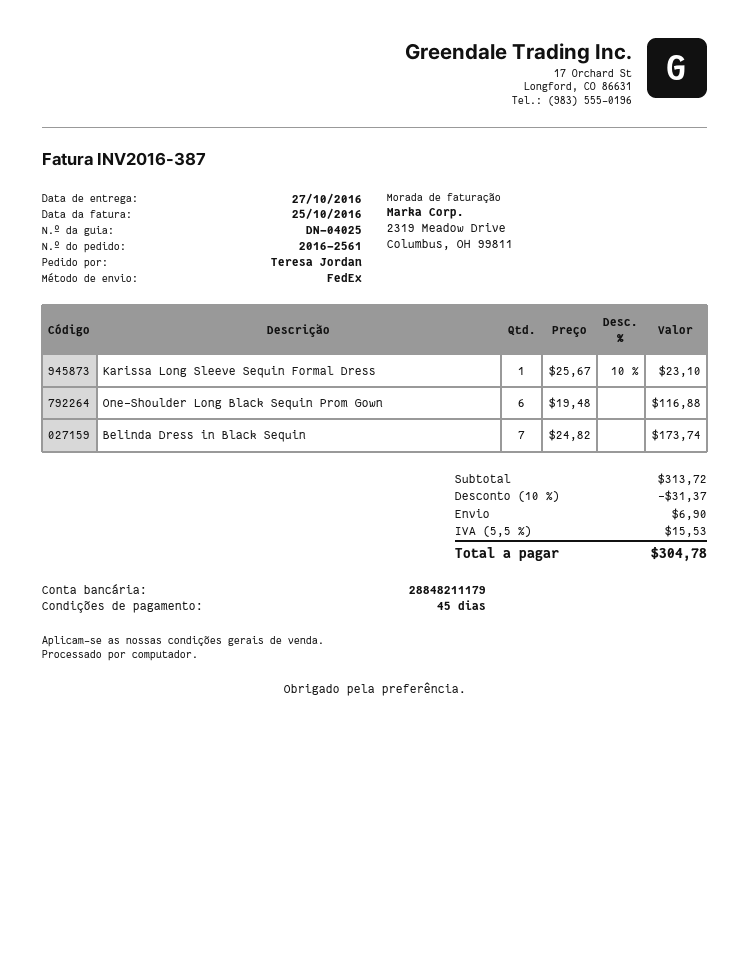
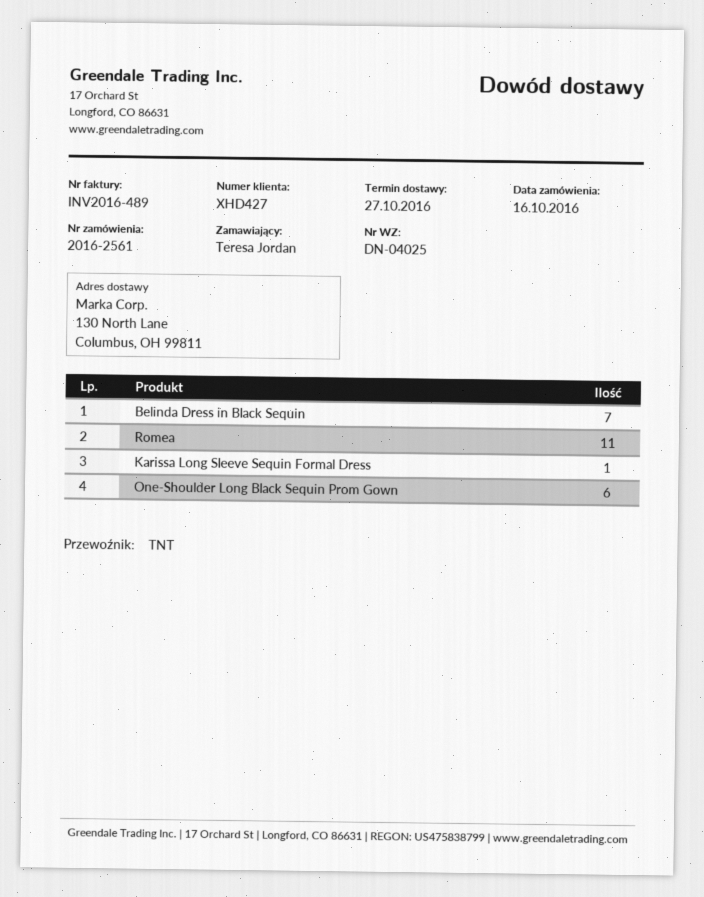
invoice number: INV2016-387 -> INV2016-489
shipping method: FedEx -> TNT
Romea: none -> 11

